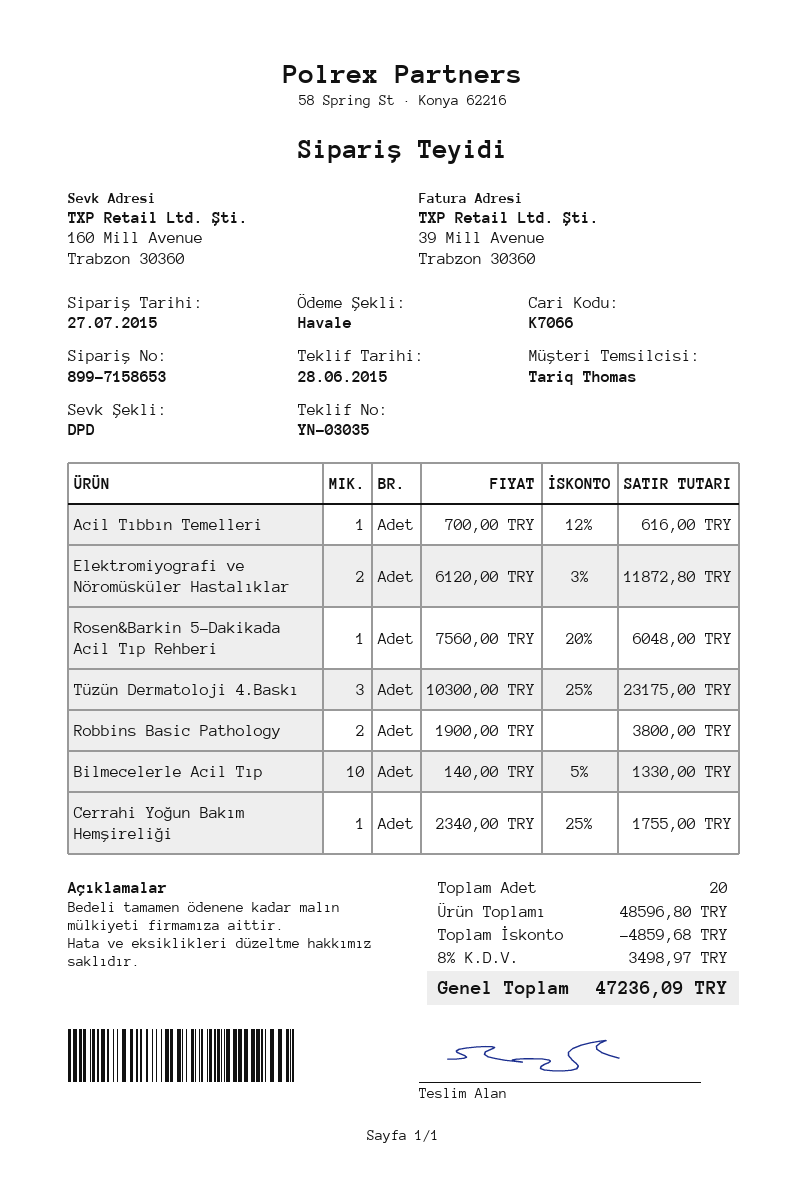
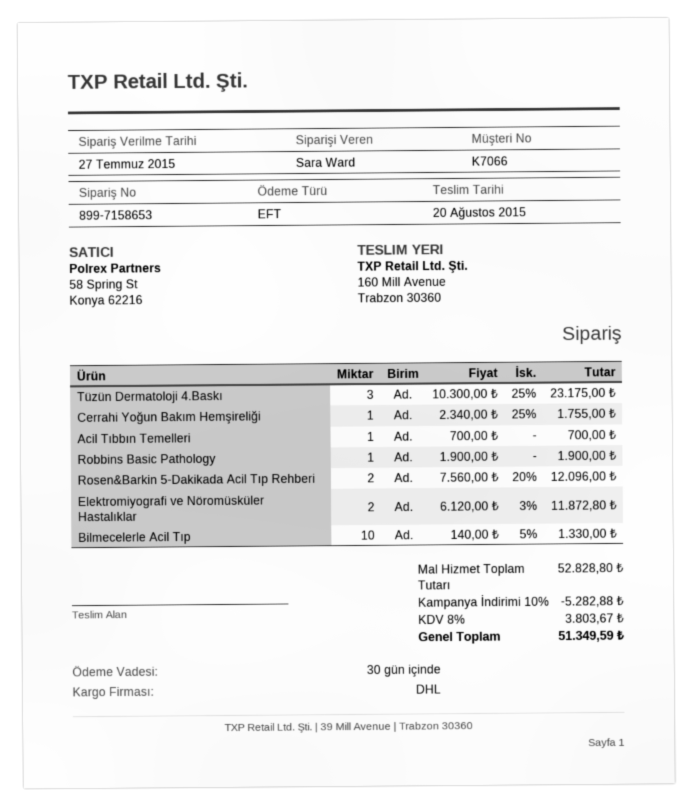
shipping method: DPD -> DHL
Acil Tıbbın Temelleri: 1 x 700.00 - 12% = 616.00 -> 1 x 700.00 = 700.00
Rosen&Barkin 5-Dakikada Acil Tıp Rehberi: 1 x 7560.00 - 20% = 6048.00 -> 2 x 7560.00 - 20% = 12096.00
Robbins Basic Pathology: 2 x 1900.00 = 3800.00 -> 1 x 1900.00 = 1900.00
subtotal: 48596.80 -> 52828.80
discount: 4859.68 -> 5282.88
tax: 8% = 3498.97 -> 8% = 3803.67
total: 47236.09 -> 51349.59

